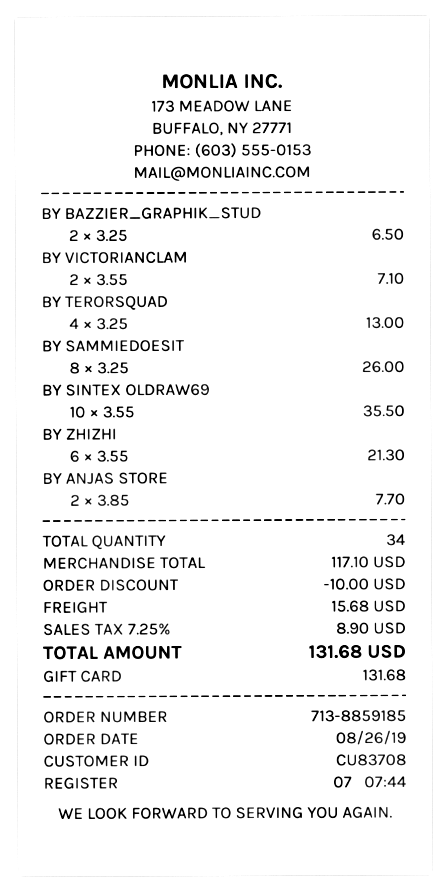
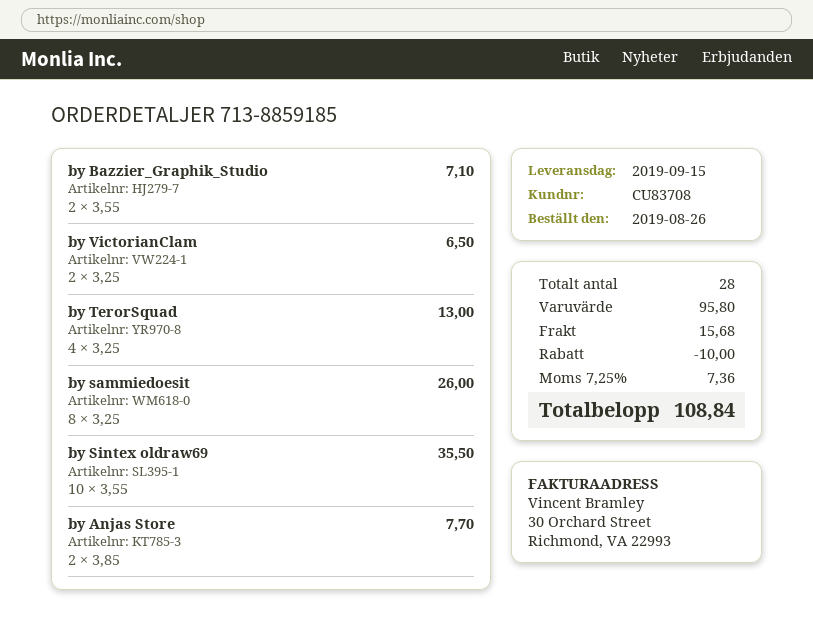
BY BAZZIER_GRAPHIK_STUD: 2 x 3.25 = 6.50 -> 2 x 3.55 = 7.10
BY VICTORIANCLAM: 2 x 3.55 = 7.10 -> 2 x 3.25 = 6.50
BY ZHIZHI: 6 x 3.55 = 21.30 -> none
total quantity: 34 -> 28
subtotal: 117.10 -> 95.80
tax: 7.25% = 8.90 -> 7.25% = 7.36
total: 131.68 -> 108.84

